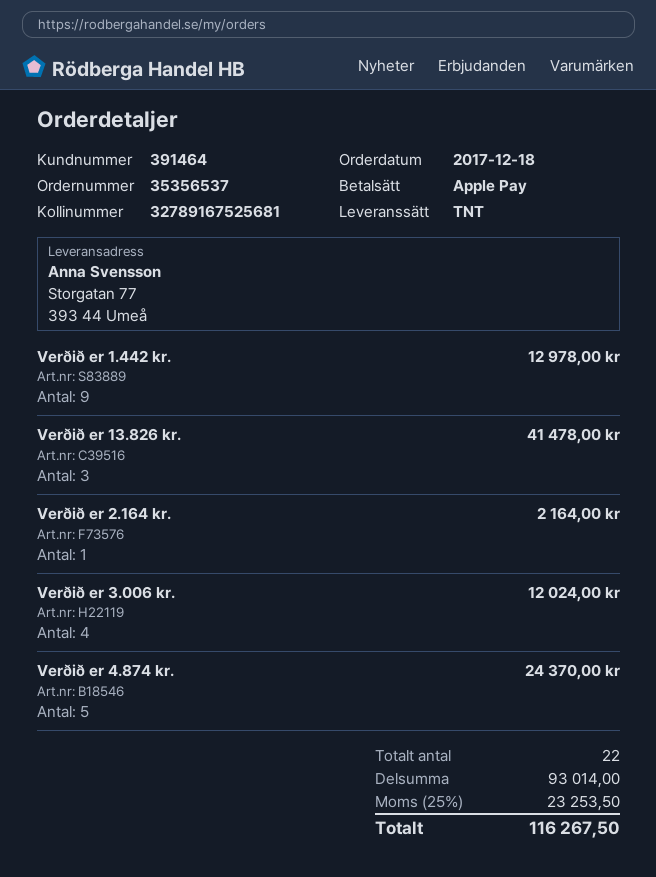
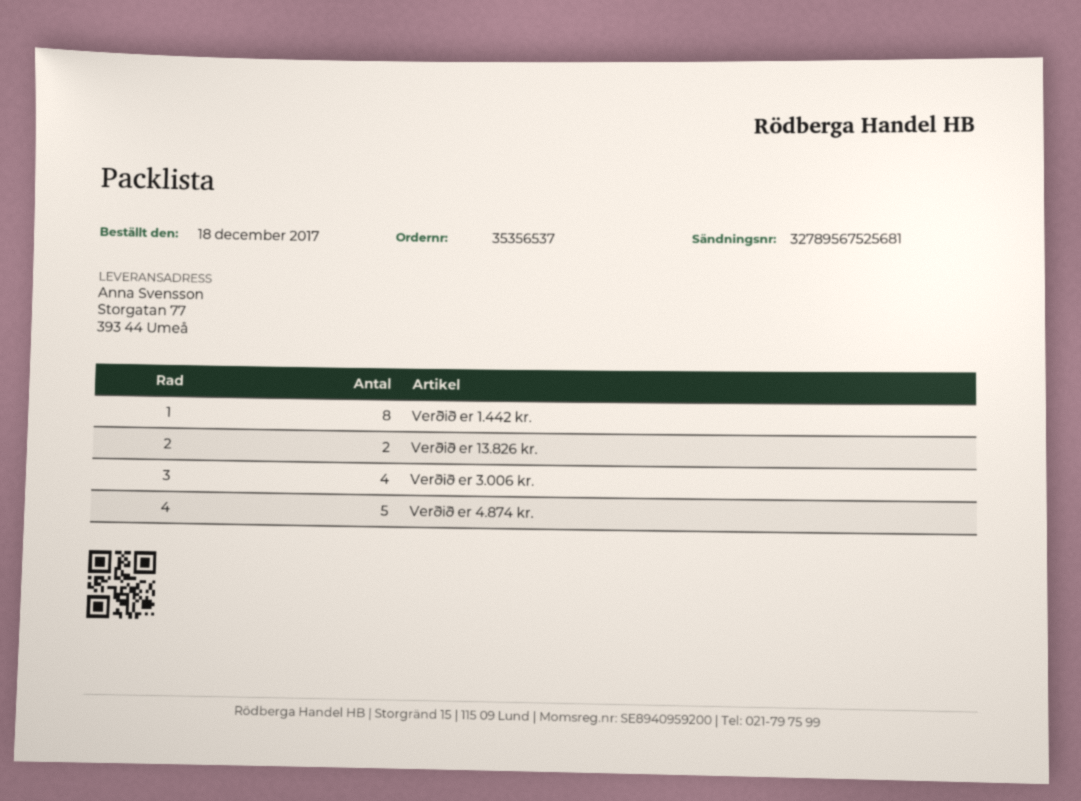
tracking number: 32789167525681 -> 32789567525681
Verðið er 1.442 kr.: 9 -> 8
Verðið er 13.826 kr.: 3 -> 2
Verðið er 2.164 kr.: 1 -> none

